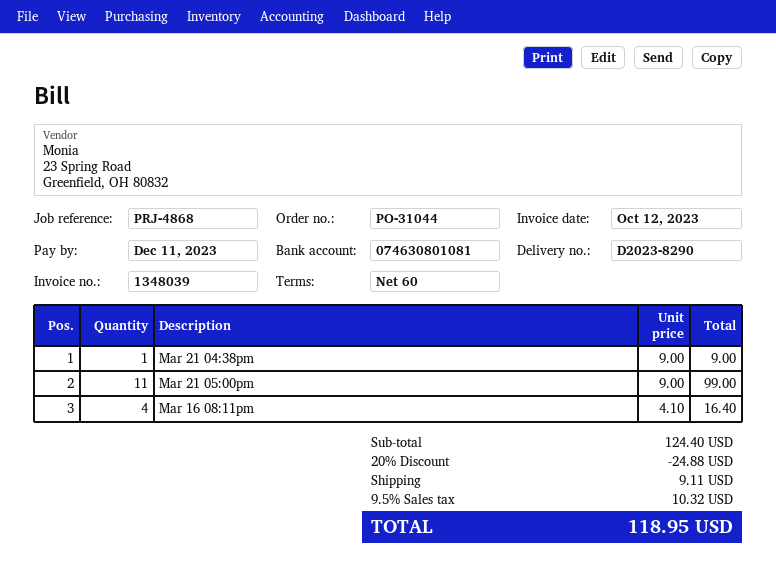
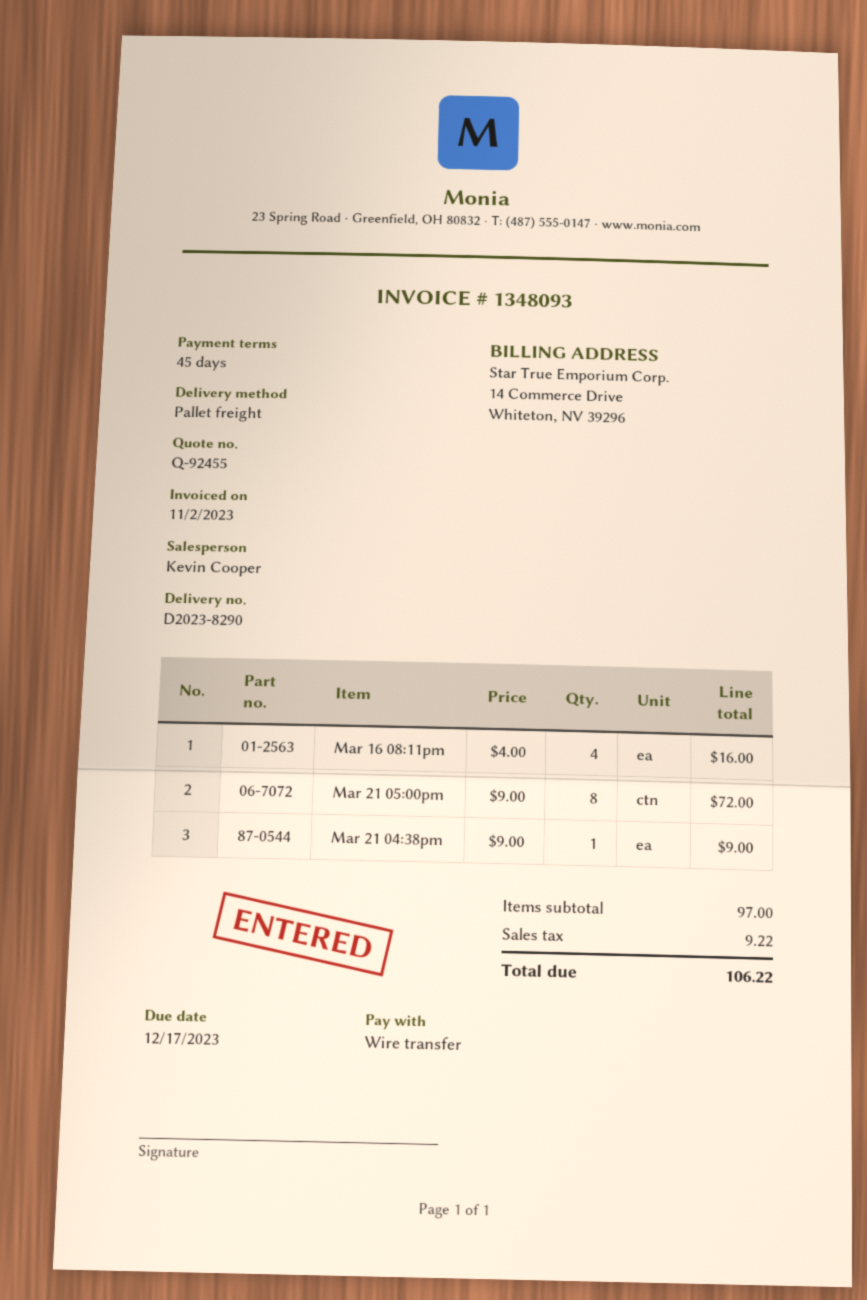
invoice number: 1348039 -> 1348093
invoice date: 2023-10-12 -> 2023-11-02
payment terms: 60 days -> 45 days
due date: 2023-12-11 -> 2023-12-17
Mar 21 05:00pm: 11 x 9.00 = 99.00 -> 8 x 9.00 = 72.00
Mar 16 08:11pm: 4 x 4.10 = 16.40 -> 4 x 4.00 = 16.00
subtotal: 124.40 -> 97.00
discount: 20% = 24.88 -> none
shipping: 9.11 -> none
tax: 10.32 -> 9.22
total: 118.95 -> 106.22

